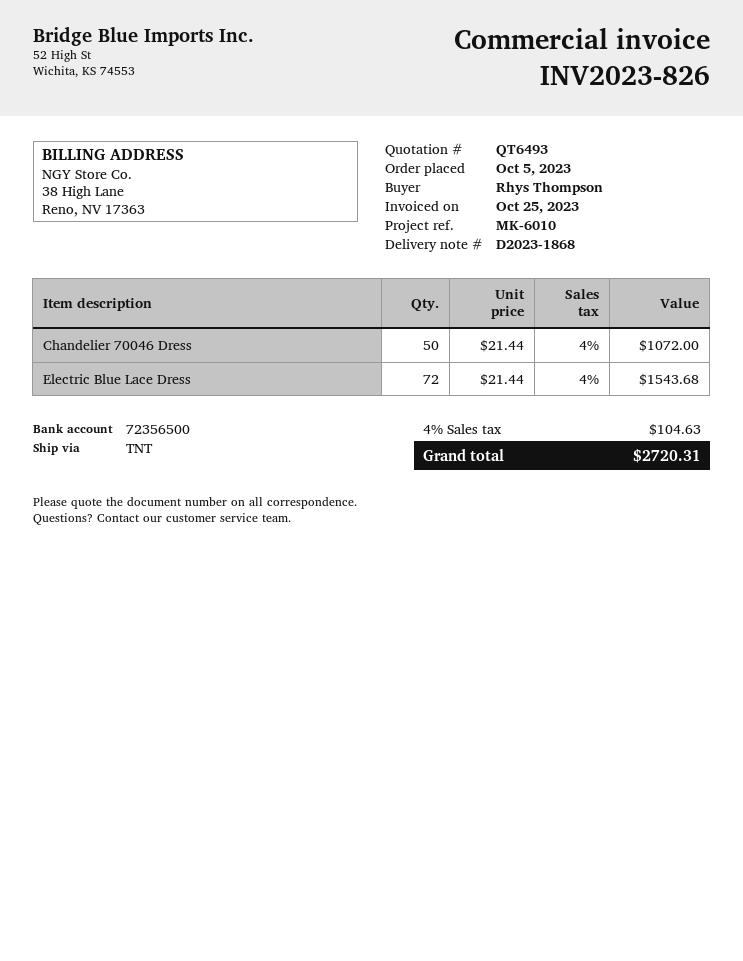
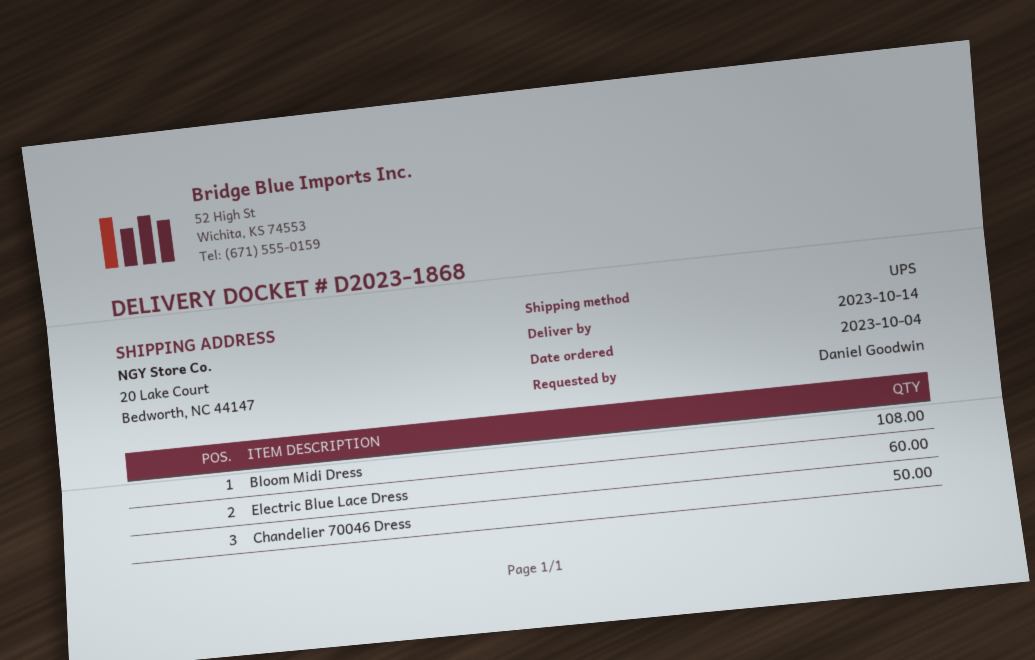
order date: 2023-10-05 -> 2023-10-04
ordered by: Rhys Thompson -> Daniel Goodwin
shipping method: TNT -> UPS
Electric Blue Lace Dress: 72 -> 60
Bloom Midi Dress: none -> 108

